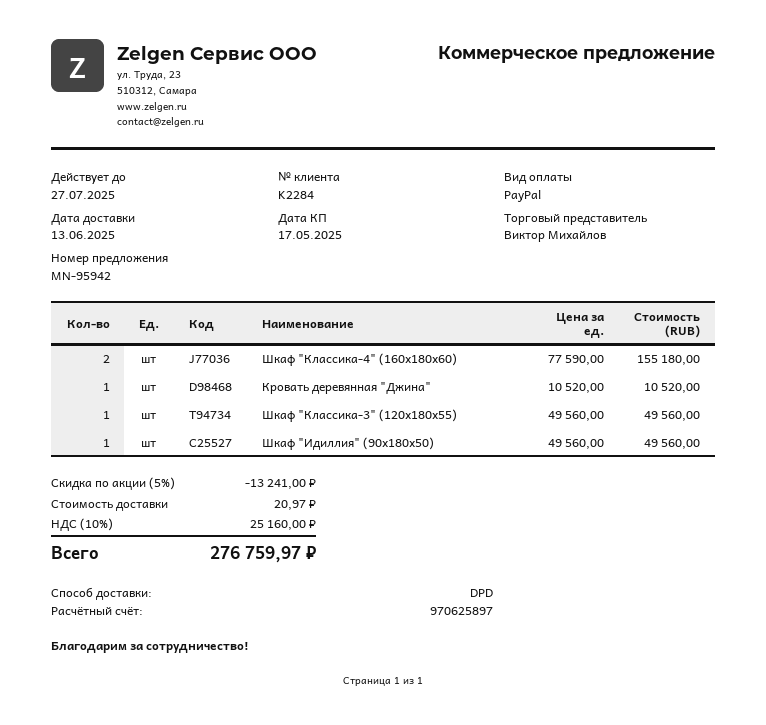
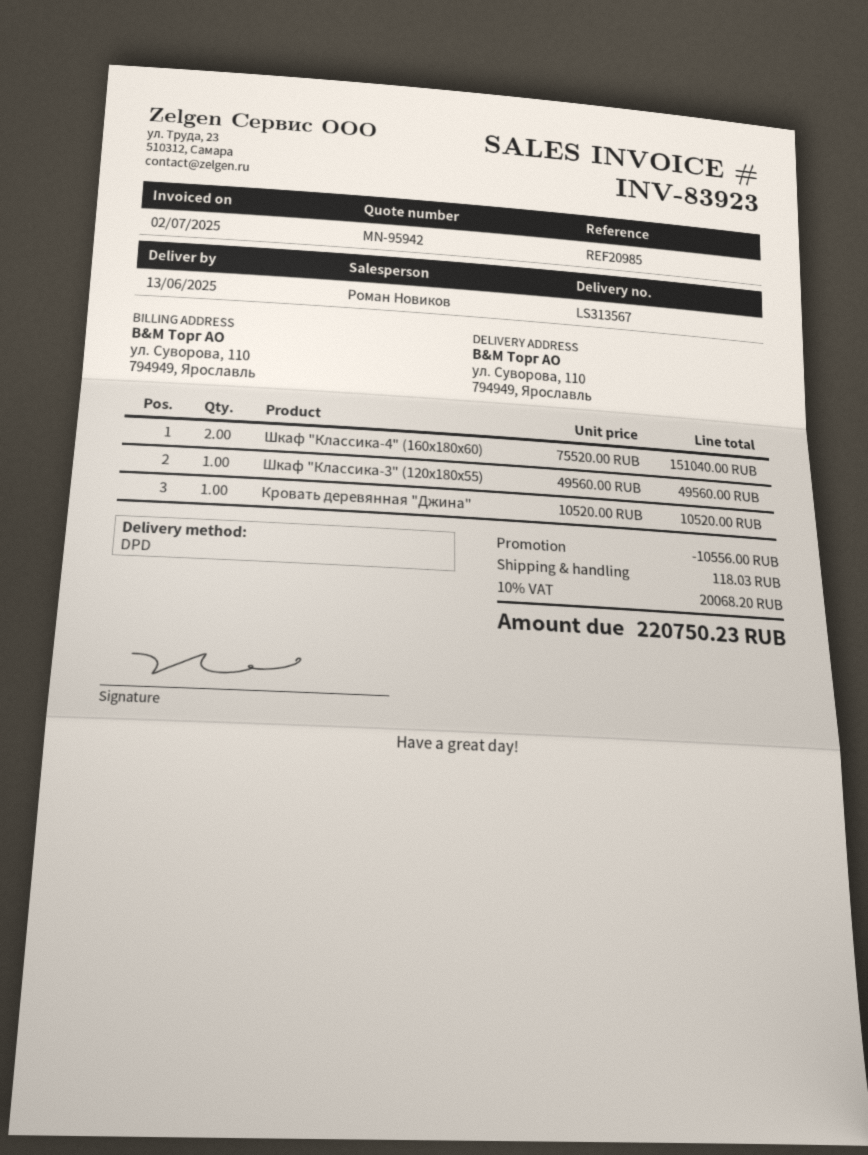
sales rep: Виктор Михайлов -> Роман Новиков
Шкаф "Классика-4" (160х180х60): 2 x 77590.00 = 155180.00 -> 2 x 75520.00 = 151040.00
Шкаф "Идиллия" (90х180х50): 1 x 49560.00 = 49560.00 -> none
discount: 13241.00 -> 10556.00
shipping: 20.97 -> 118.03
tax: 10% = 25160.00 -> 10% = 20068.20
total: 276759.97 -> 220750.23

